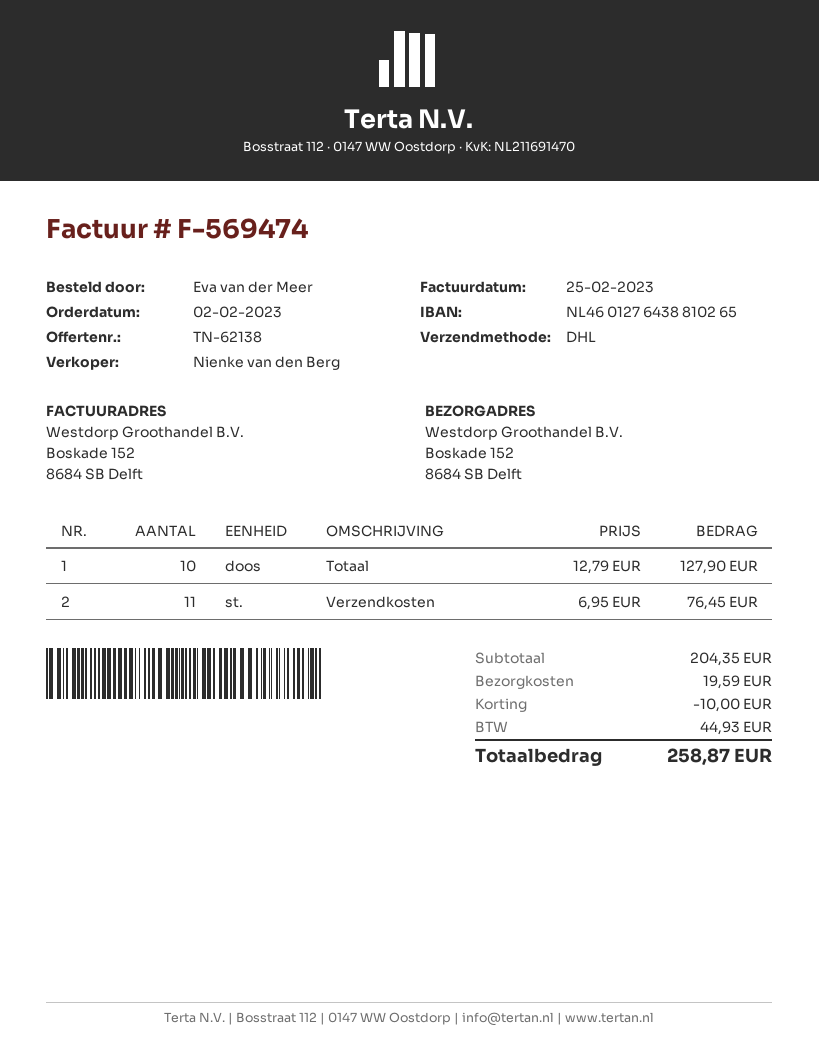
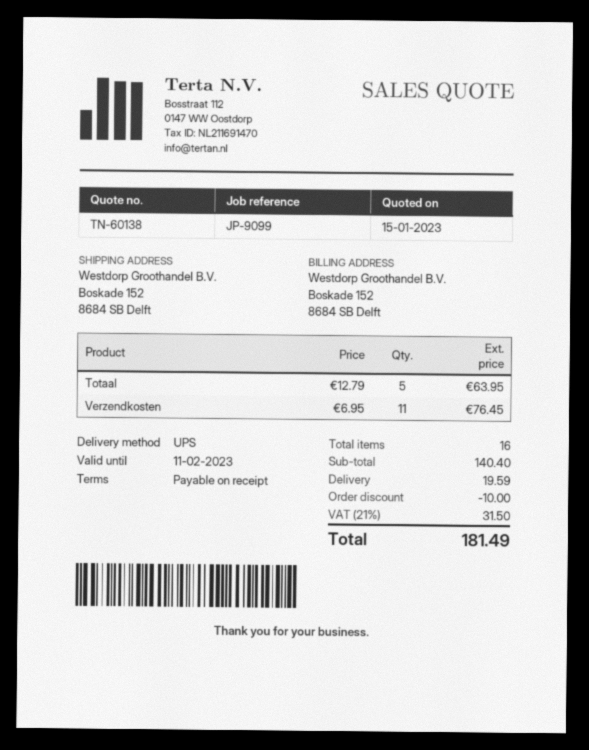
quote number: TN-62138 -> TN-60138
shipping method: DHL -> UPS
Totaal: 10 x 12.79 = 127.90 -> 5 x 12.79 = 63.95
subtotal: 204.35 -> 140.40
tax: 44.93 -> 31.50
total: 258.87 -> 181.49

